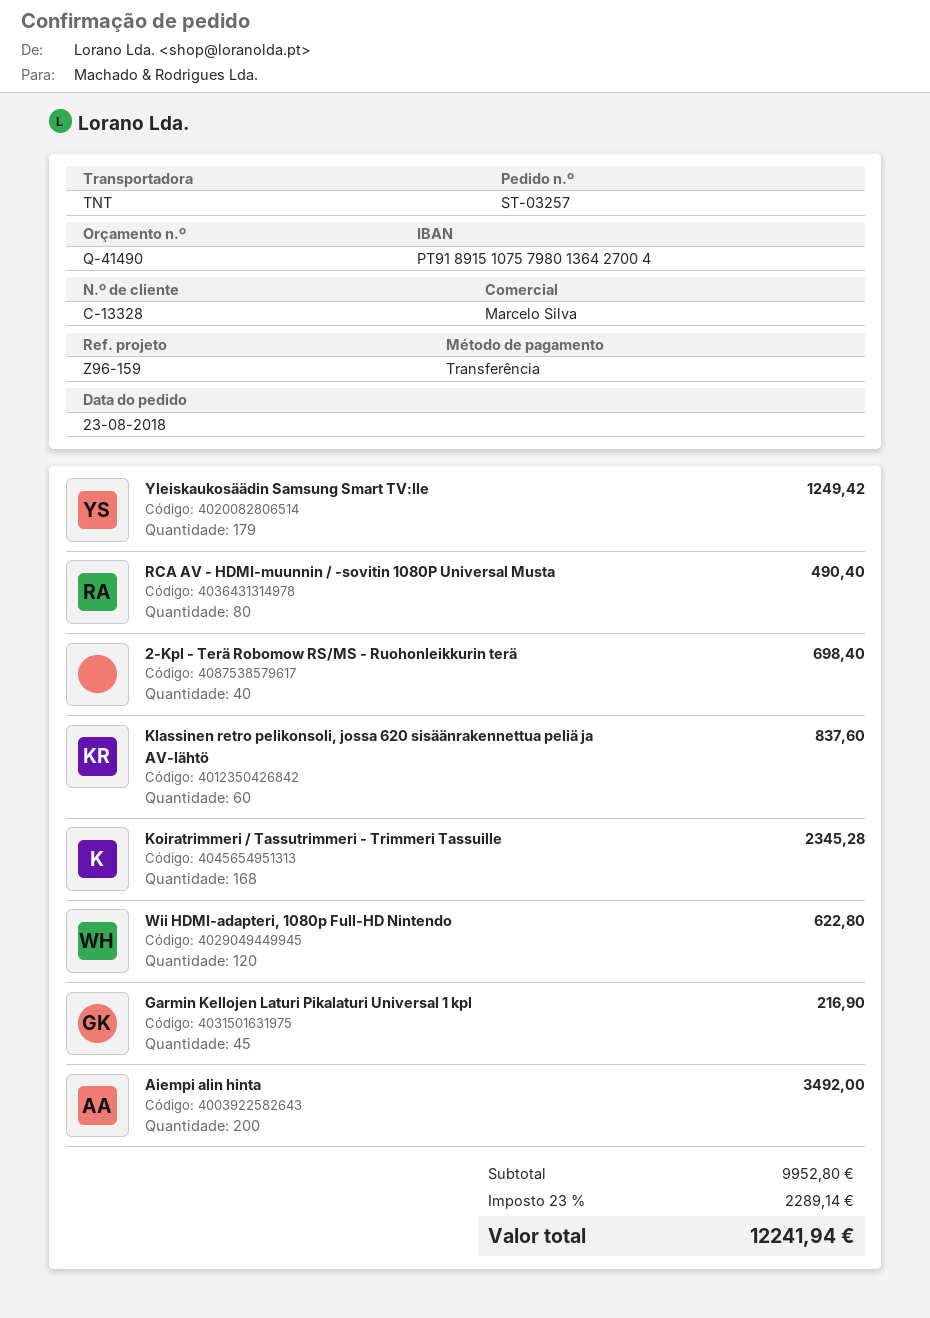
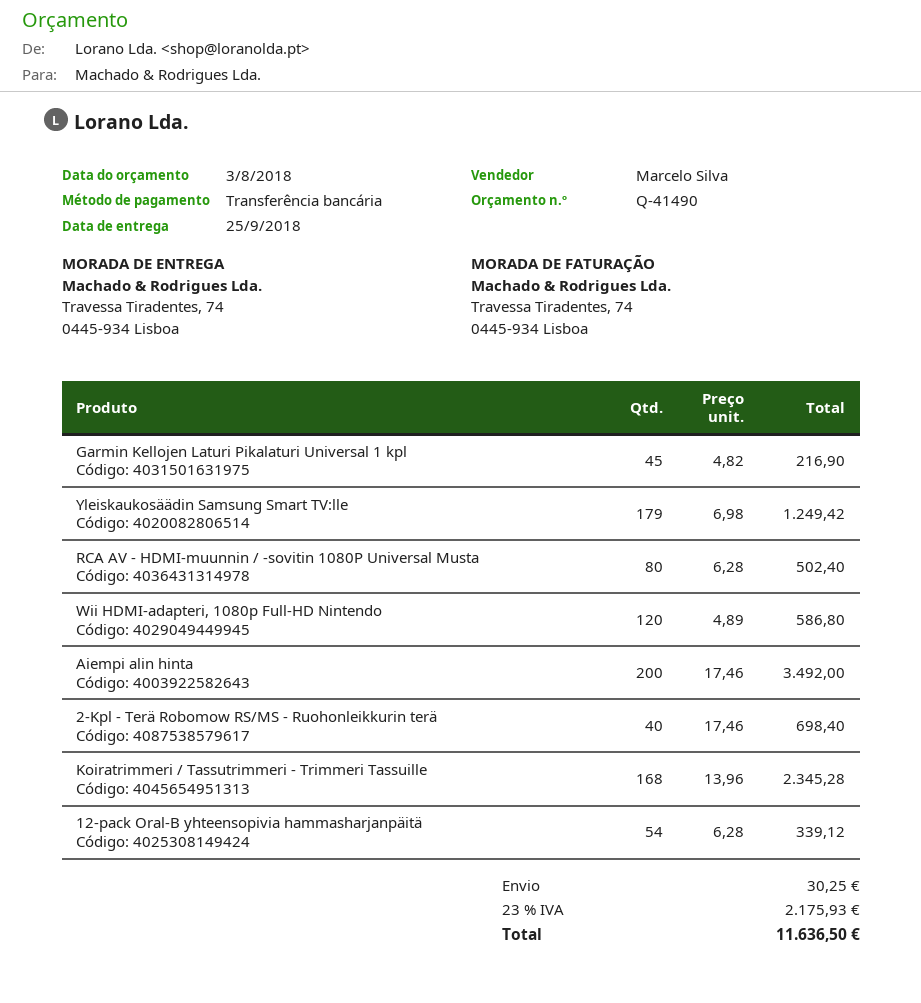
RCA AV - HDMI-muunnin / -sovitin 1080P Universal Musta: 80 for 490.40 -> 80 for 502.40
Klassinen retro pelikonsoli, jossa 620 sisäänrakennettua peliä ja AV-lähtö: 60 for 837.60 -> none
Wii HDMI-adapteri, 1080p Full-HD Nintendo: 120 for 622.80 -> 120 for 586.80
12-pack Oral-B yhteensopivia hammasharjanpäitä: none -> 54 for 339.12
shipping: none -> 30.25
tax: 23% = 2289.14 -> 23% = 2175.93
total: 12241.94 -> 11636.50

